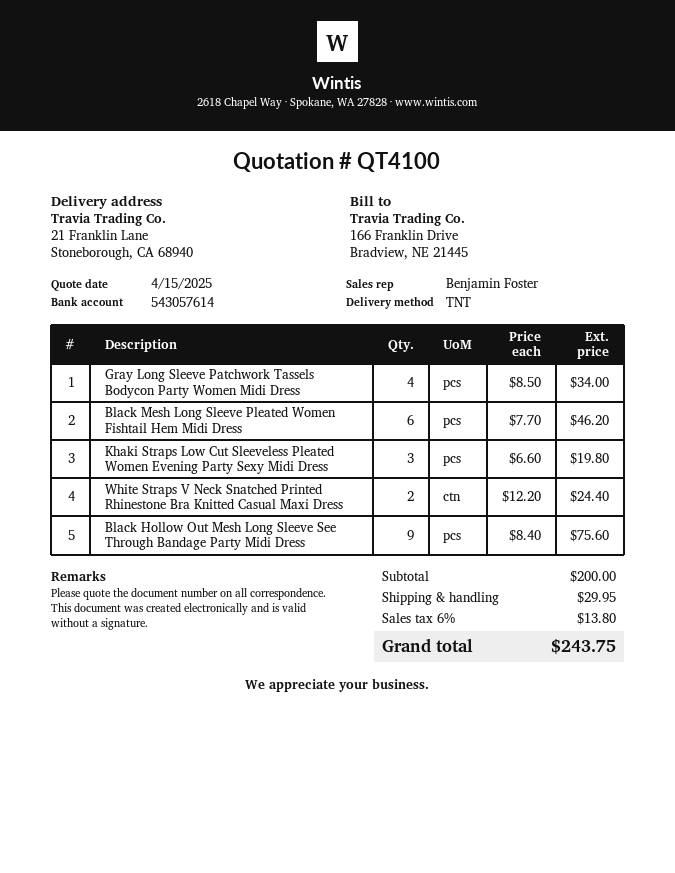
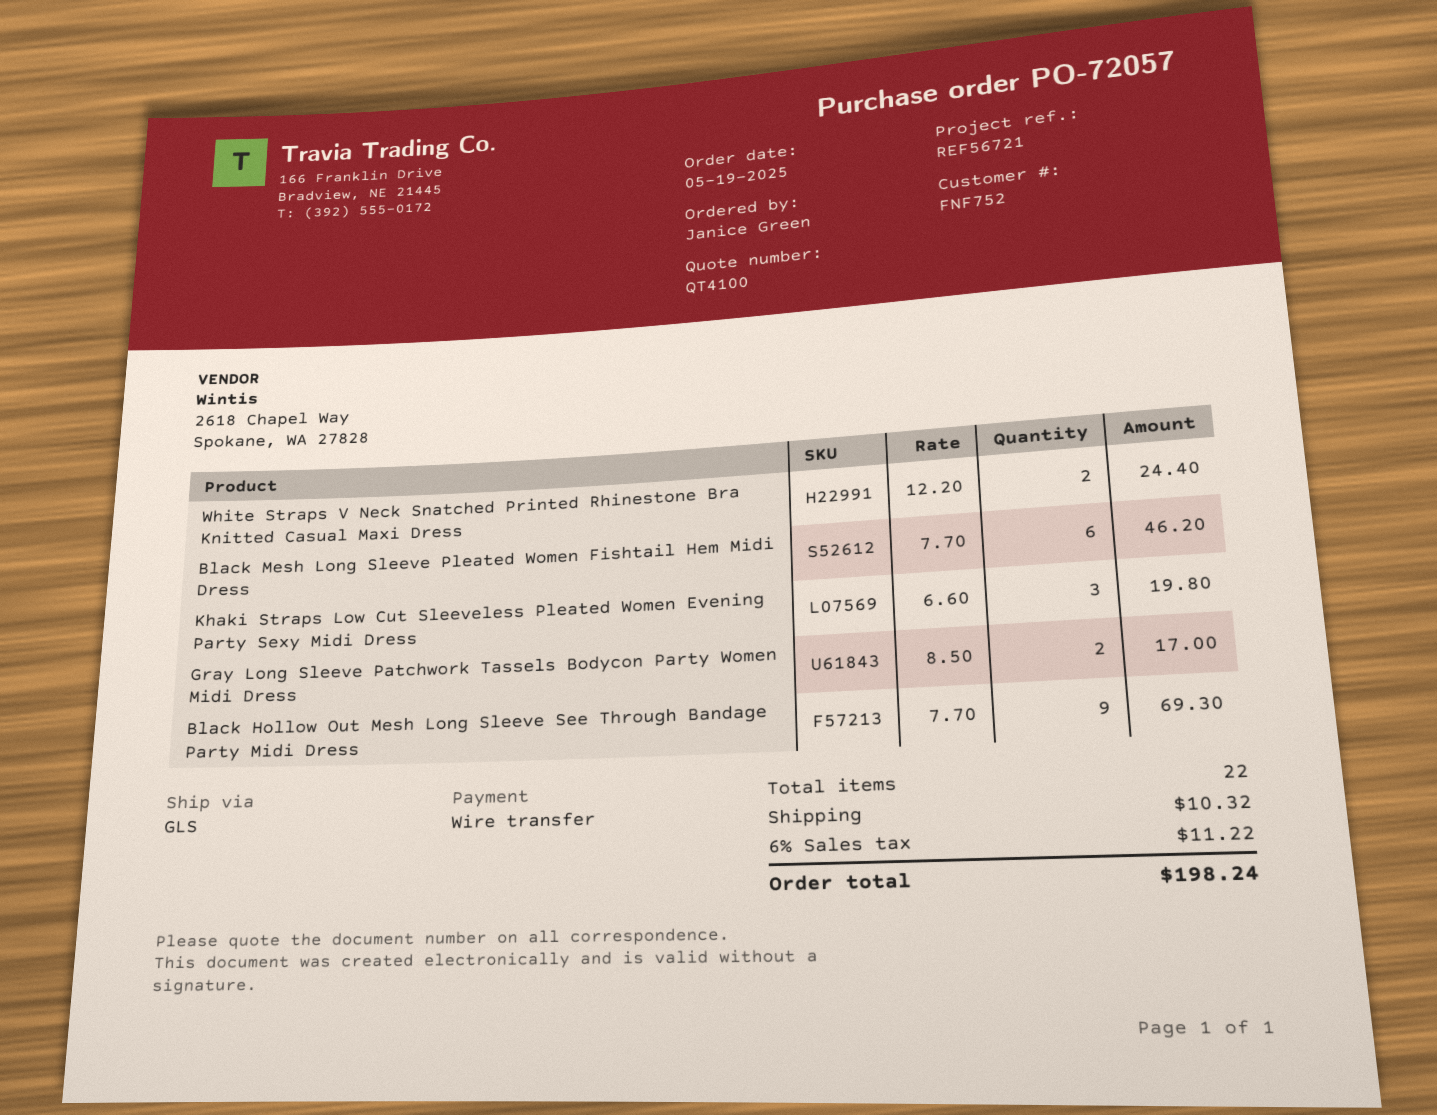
shipping method: TNT -> GLS
Gray Long Sleeve Patchwork Tassels Bodycon Party Women Midi Dress: 4 x 8.50 = 34.00 -> 2 x 8.50 = 17.00
Black Hollow Out Mesh Long Sleeve See Through Bandage Party Midi Dress: 9 x 8.40 = 75.60 -> 9 x 7.70 = 69.30
shipping: 29.95 -> 10.32
tax: 6% = 13.80 -> 6% = 11.22
total: 243.75 -> 198.24

